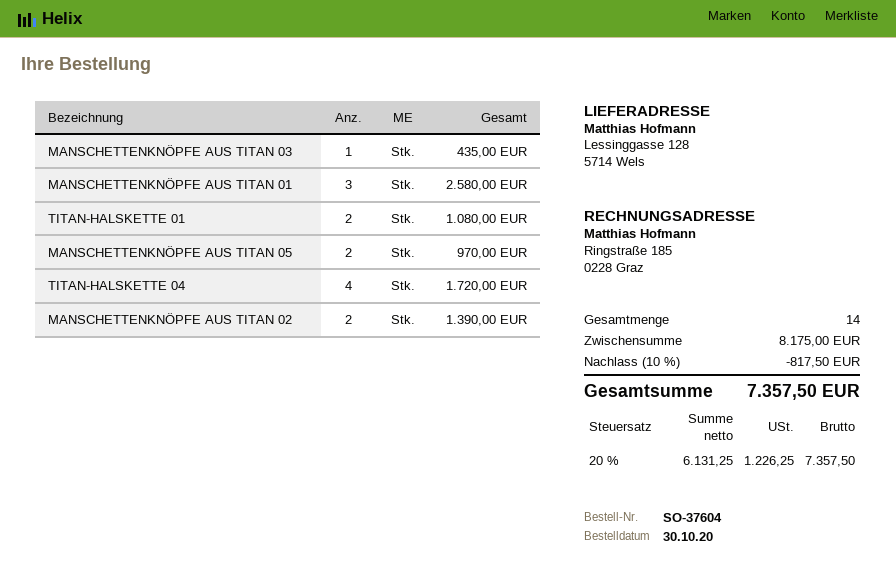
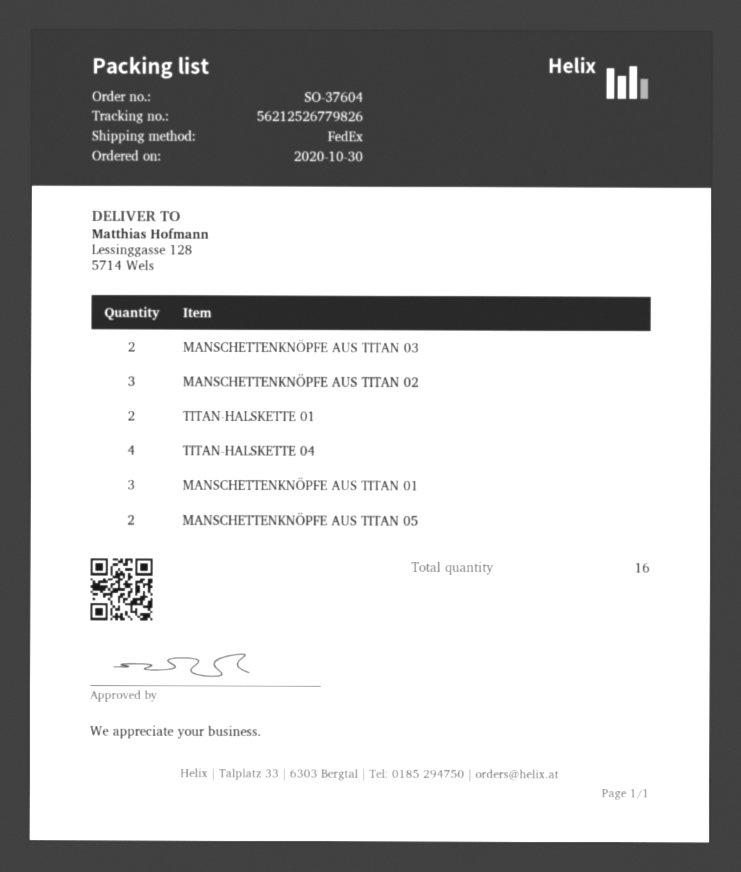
MANSCHETTENKNÖPFE AUS TITAN 03: 1 -> 2
MANSCHETTENKNÖPFE AUS TITAN 02: 2 -> 3
total quantity: 14 -> 16

